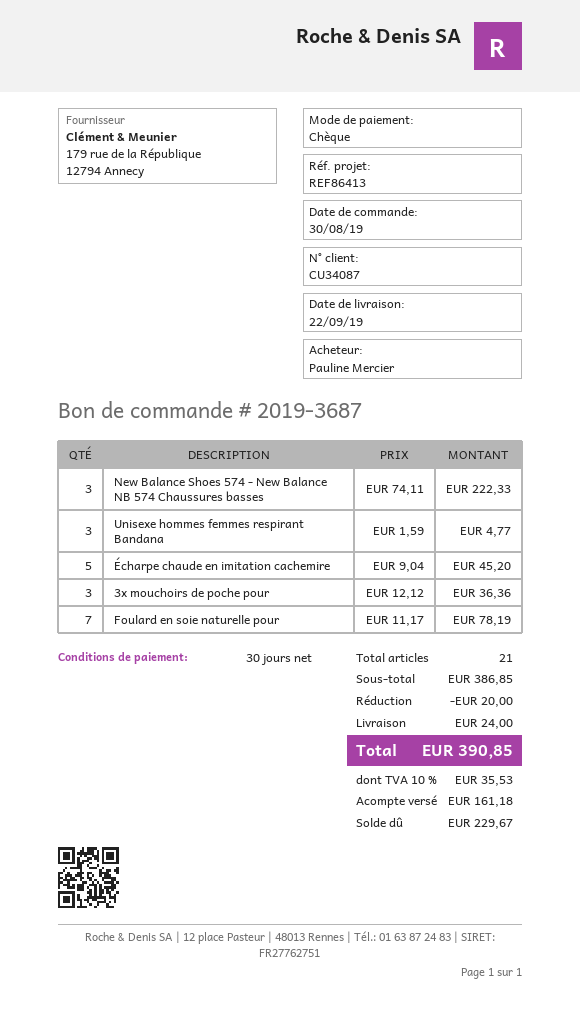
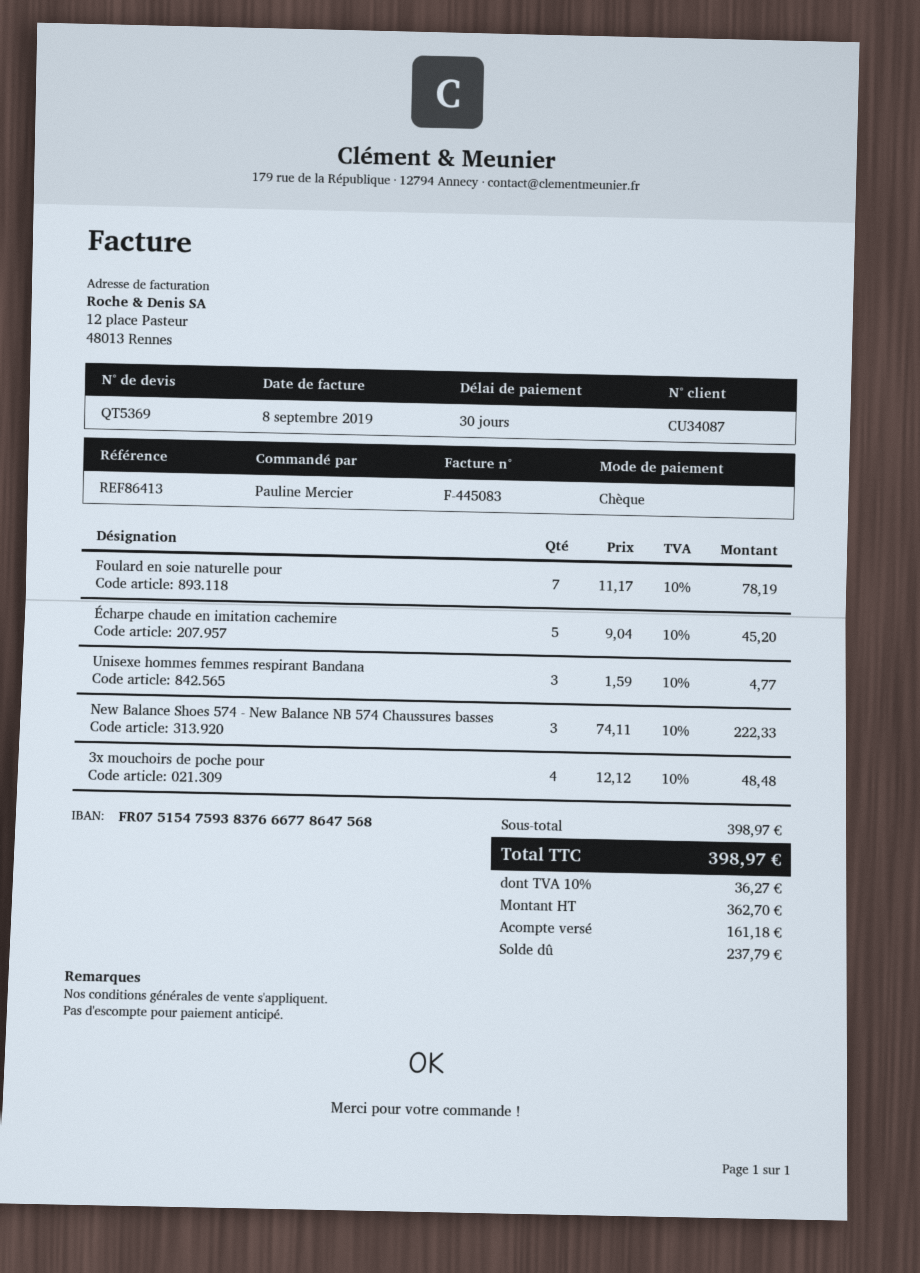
3x mouchoirs de poche pour: 3 x 12.12 = 36.36 -> 4 x 12.12 = 48.48
subtotal: 386.85 -> 398.97
discount: 20.00 -> none
shipping: 24.00 -> none
tax: 10% = 35.53 -> 10% = 36.27
total: 390.85 -> 398.97
balance: 229.67 -> 237.79

